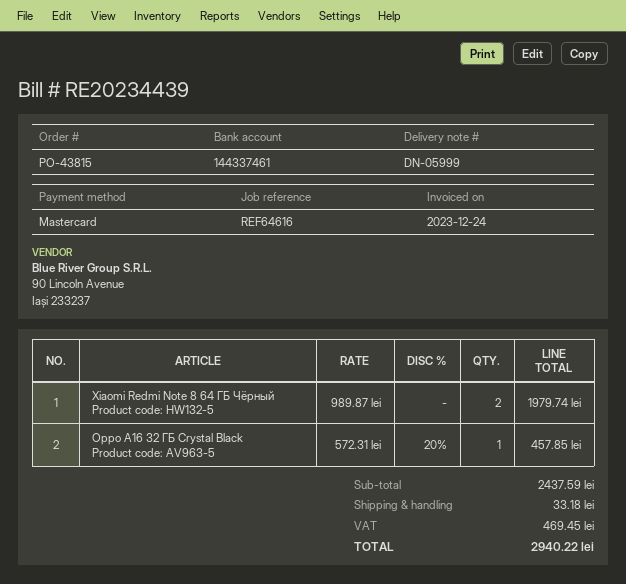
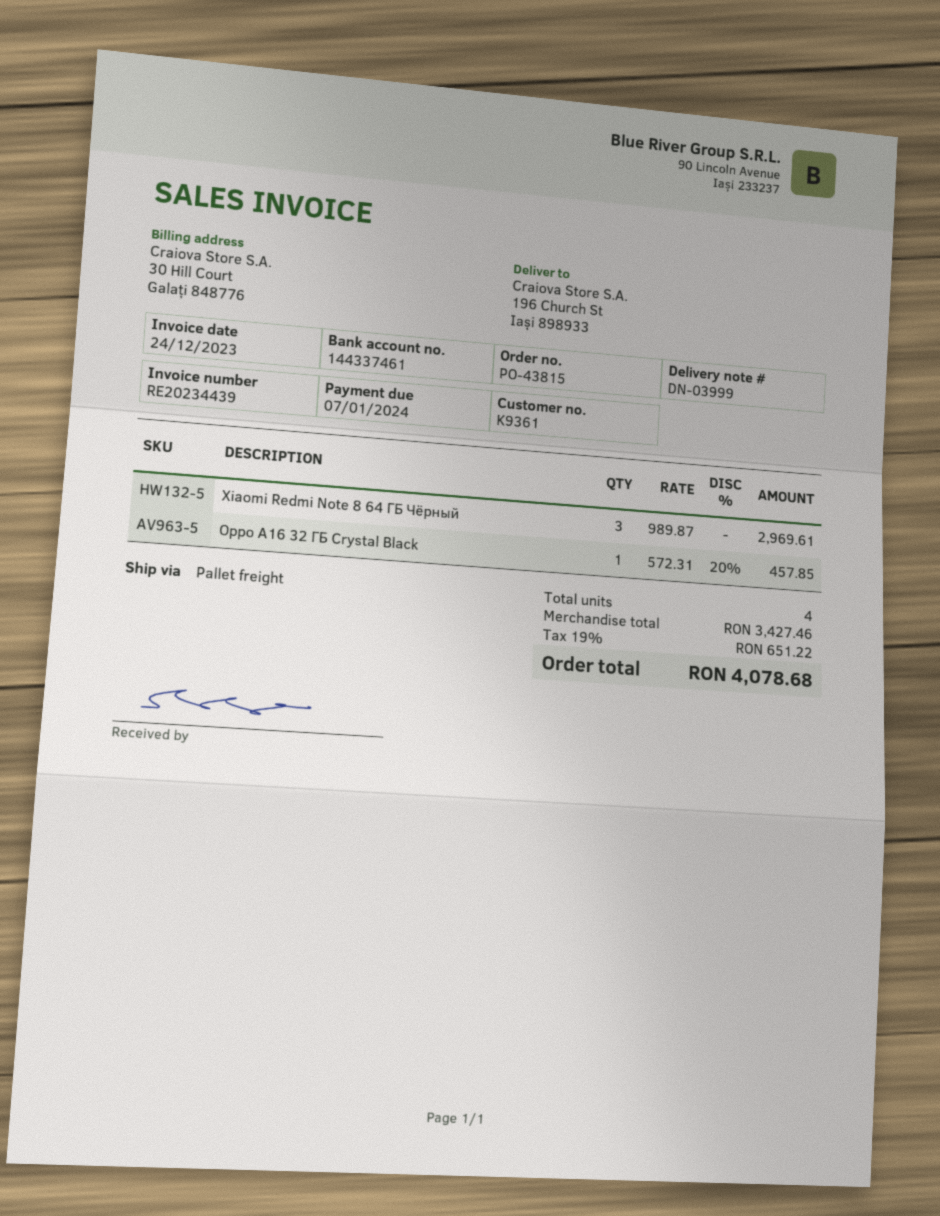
delivery note number: DN-05999 -> DN-03999
Xiaomi Redmi Note 8 64 ГБ Чёрный: 2 x 989.87 = 1979.74 -> 3 x 989.87 = 2969.61
subtotal: 2437.59 -> 3427.46
shipping: 33.18 -> none
tax: 469.45 -> 651.22
total: 2940.22 -> 4078.68

